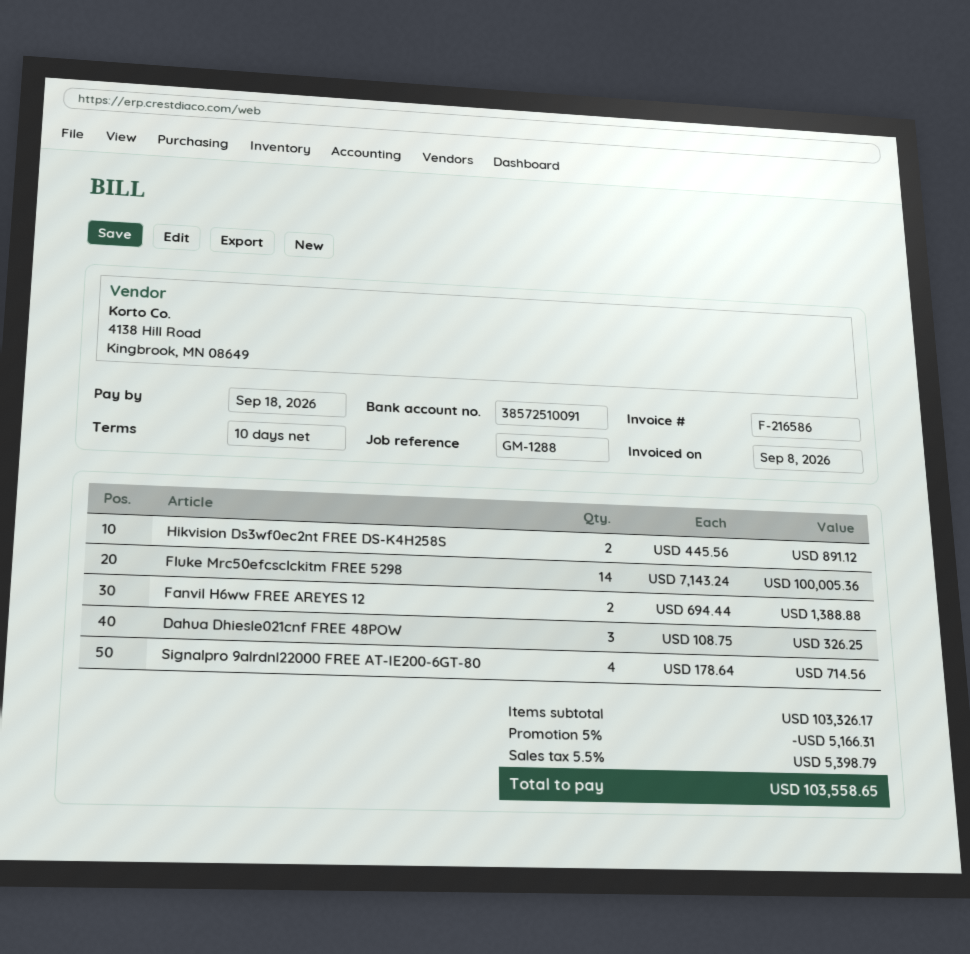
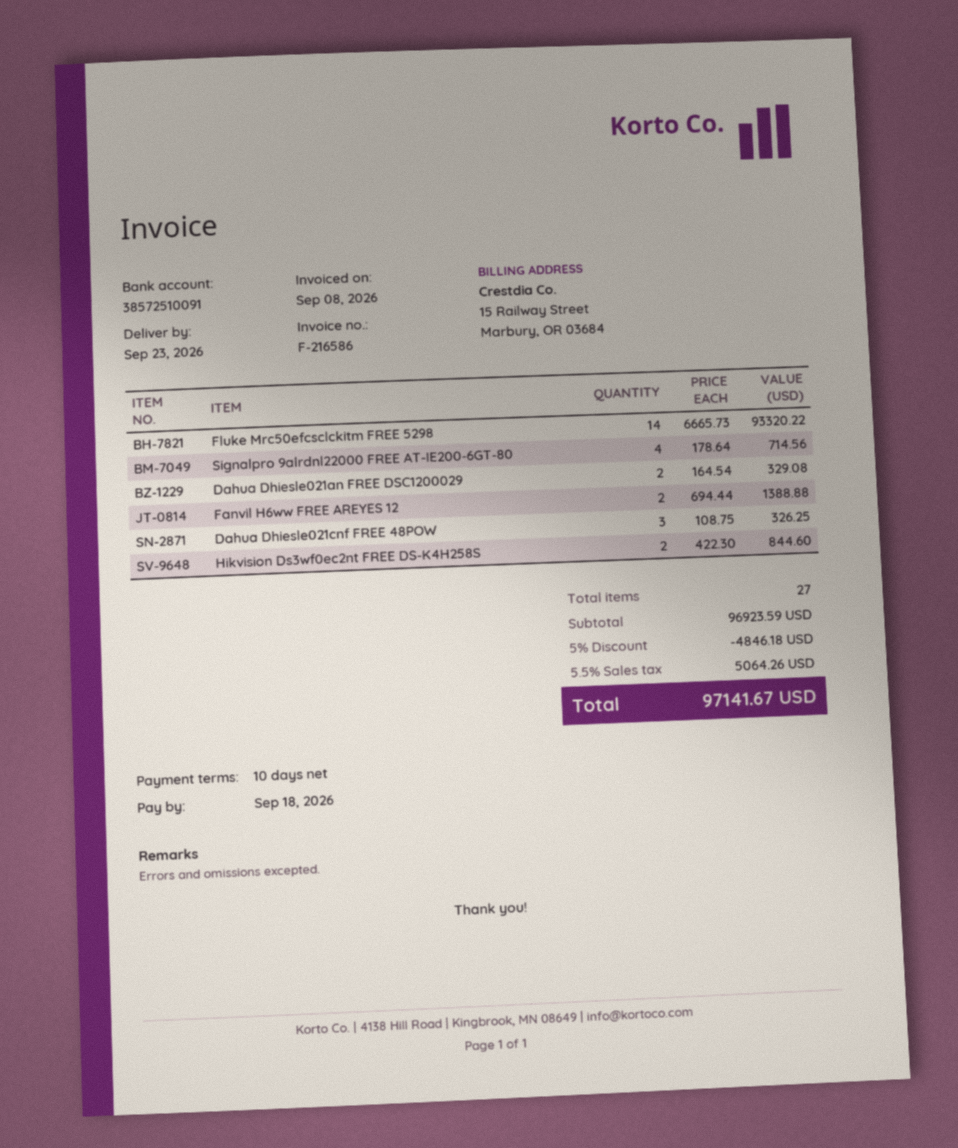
Hikvision Ds3wf0ec2nt FREE DS-K4H258S: 2 x 445.56 = 891.12 -> 2 x 422.30 = 844.60
Fluke Mrc50efcsclckitm FREE 5298: 14 x 7143.24 = 100005.36 -> 14 x 6665.73 = 93320.22
Dahua Dhiesle021an FREE DSC1200029: none -> 2 x 164.54 = 329.08
subtotal: 103326.17 -> 96923.59
discount: 5% = 5166.31 -> 5% = 4846.18
tax: 5.5% = 5398.79 -> 5.5% = 5064.26
total: 103558.65 -> 97141.67

